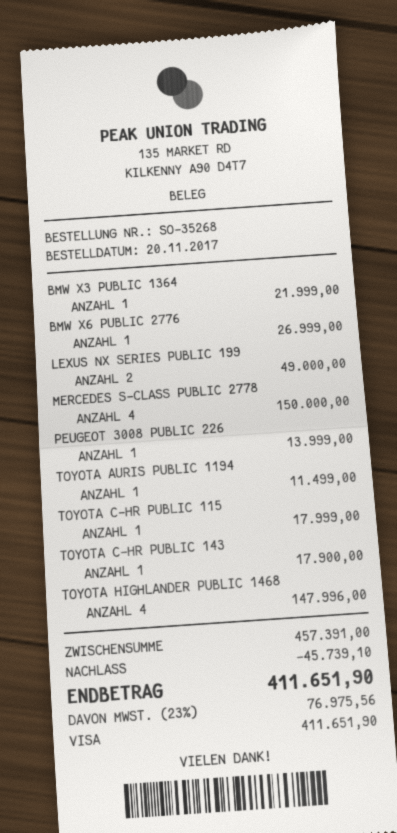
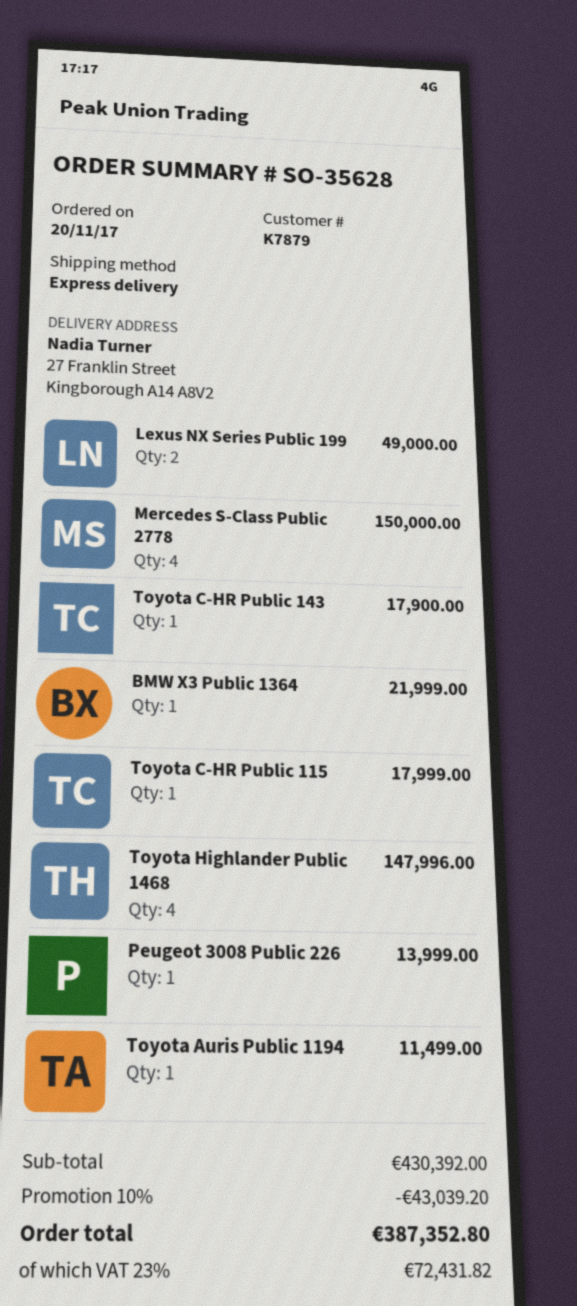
order number: SO-35268 -> SO-35628
BMW X6 PUBLIC 2776: 1 for 26999.00 -> none
subtotal: 457391.00 -> 430392.00
discount: 45739.10 -> 43039.20
tax: 23% = 76975.56 -> 23% = 72431.82
total: 411651.90 -> 387352.80

